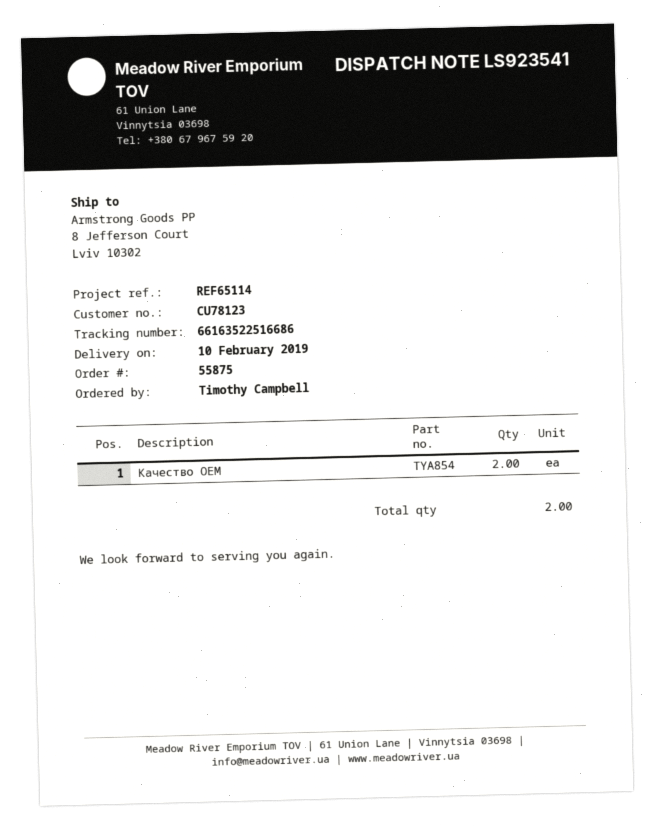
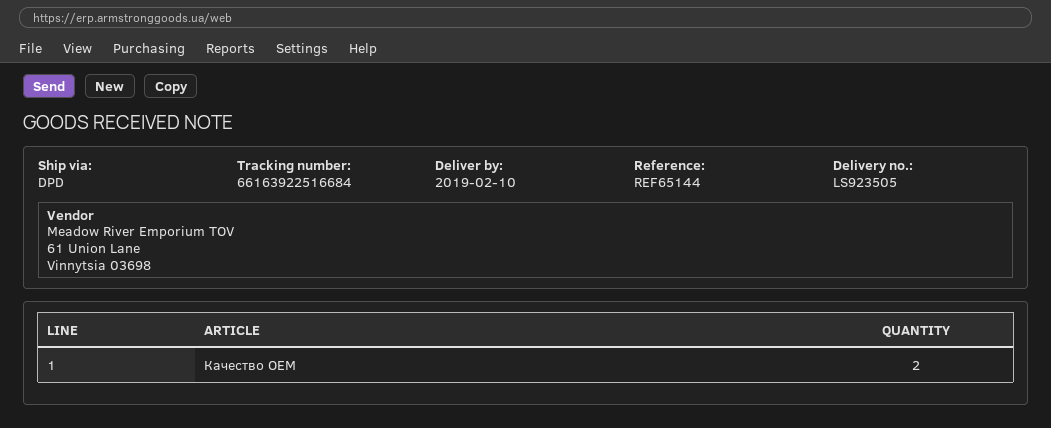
delivery note number: LS923541 -> LS923505
reference: REF65114 -> REF65144
tracking number: 66163522516686 -> 66163922516684

